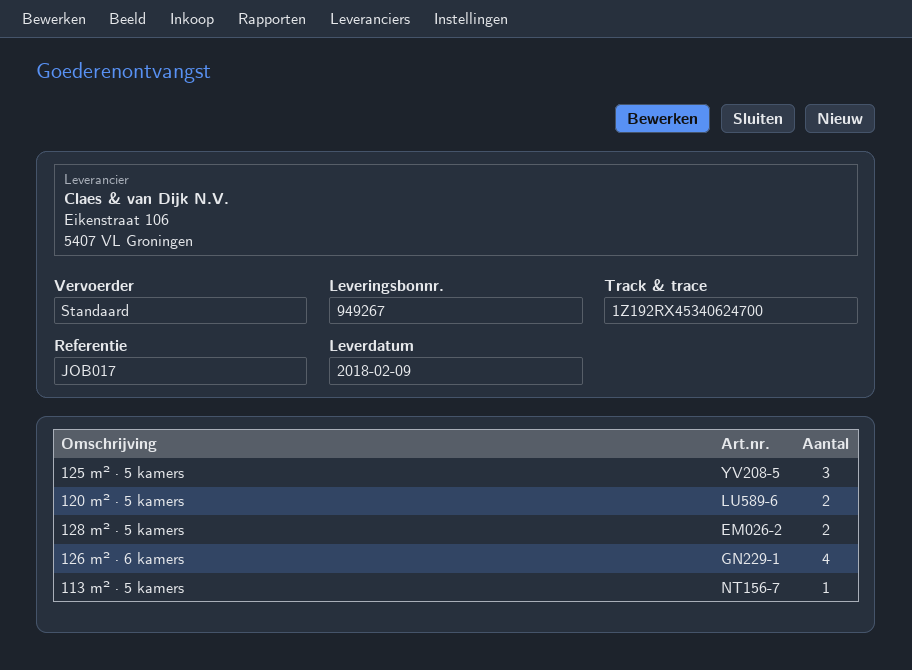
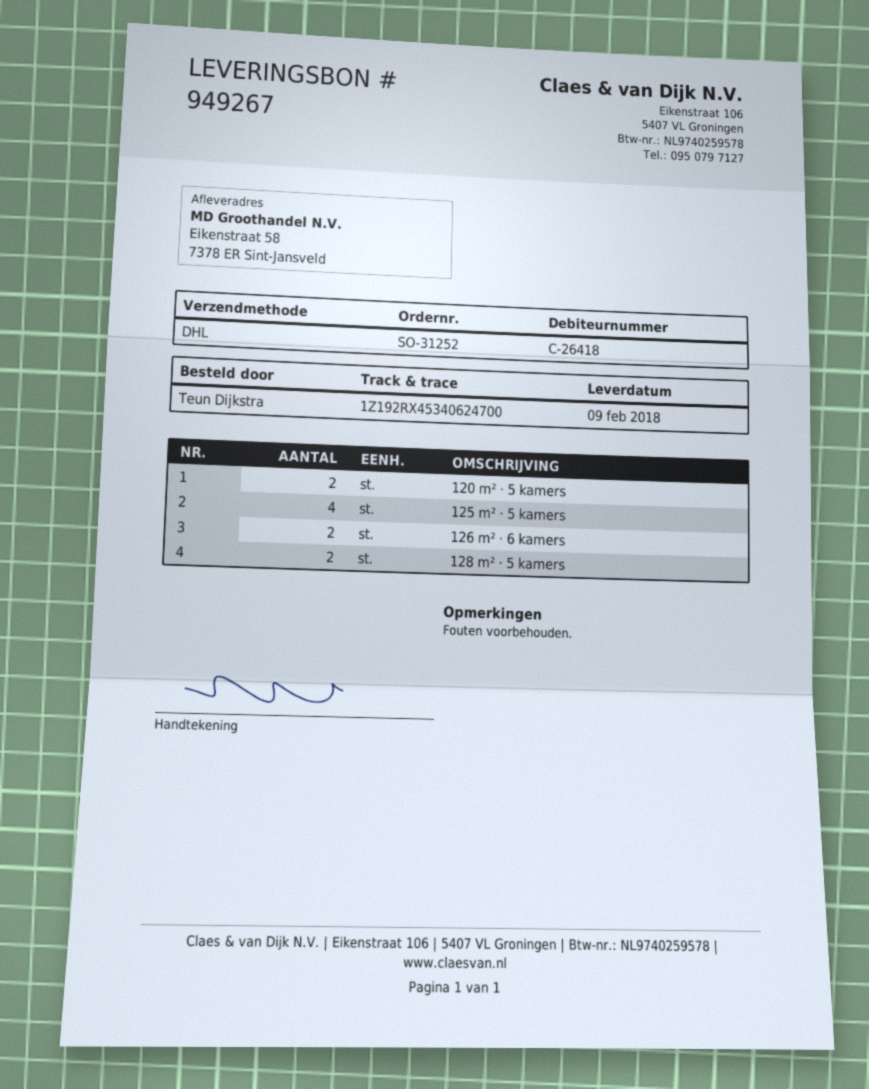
shipping method: standard -> DHL
125 m² · 5 kamers: 3 -> 4
126 m² · 6 kamers: 4 -> 2
113 m² · 5 kamers: 1 -> none

